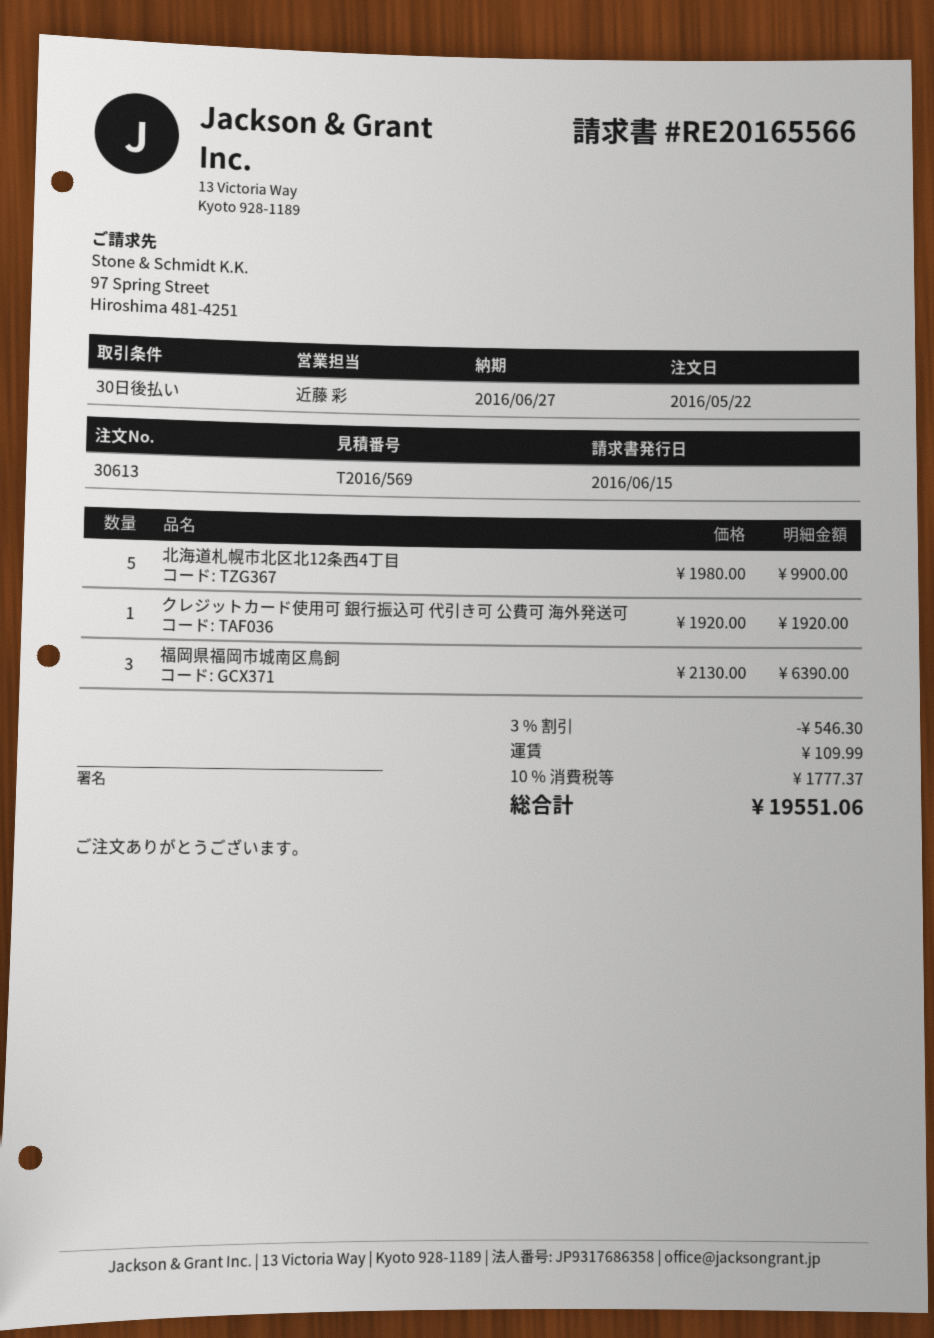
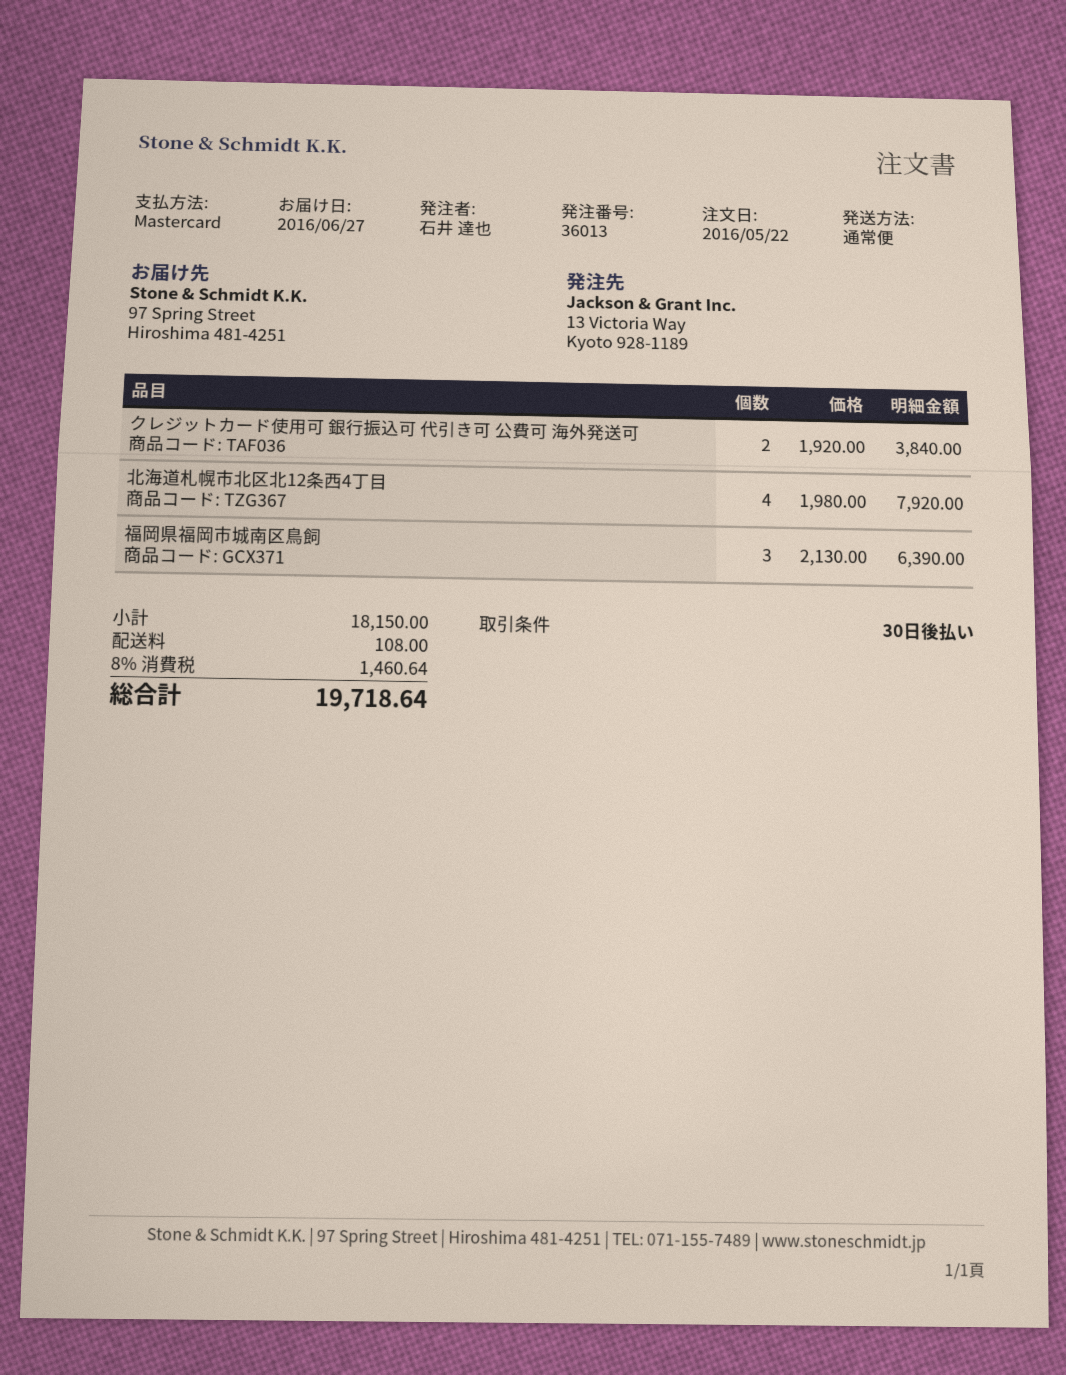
order number: 30613 -> 36013
北海道札幌市北区北12条西4丁目: 5 x 1980.00 = 9900.00 -> 4 x 1980.00 = 7920.00
クレジットカード使用可 銀行振込可 代引き可 公費可 海外発送可: 1 x 1920.00 = 1920.00 -> 2 x 1920.00 = 3840.00
discount: 3% = 546.30 -> none
shipping: 109.99 -> 108.00
tax: 10% = 1777.37 -> 8% = 1460.64
total: 19551.06 -> 19718.64

